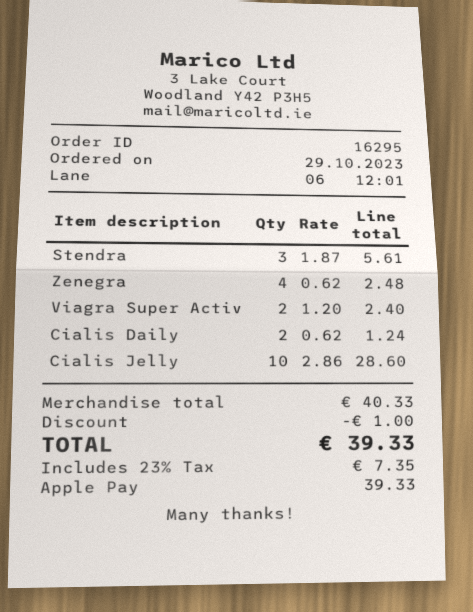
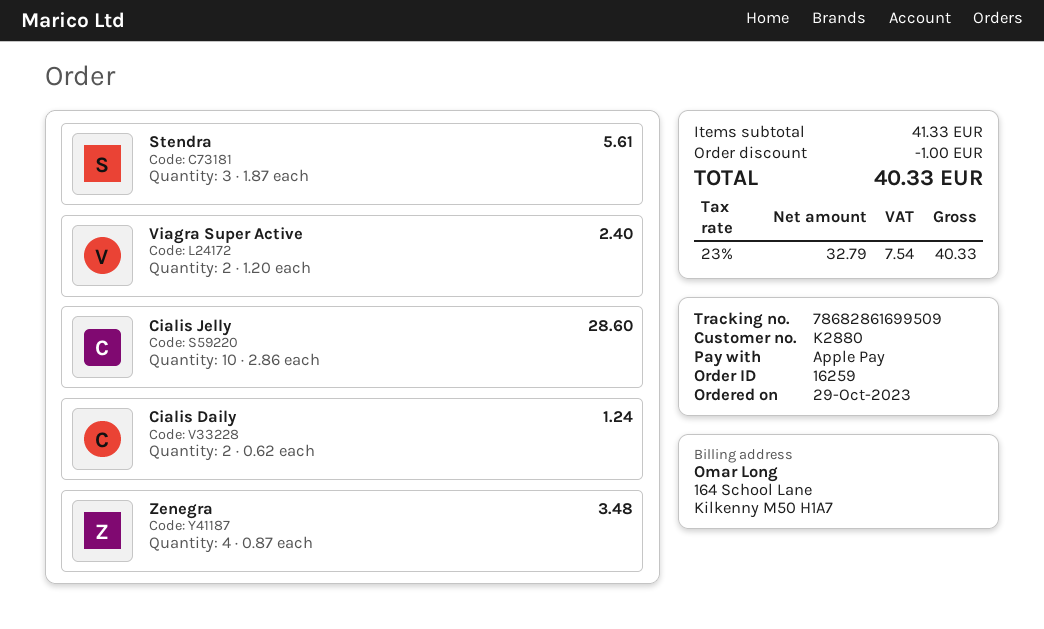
order number: 16295 -> 16259
Zenegra: 4 x 0.62 = 2.48 -> 4 x 0.87 = 3.48
subtotal: 40.33 -> 41.33
tax: 23% = 7.35 -> 23% = 7.54
total: 39.33 -> 40.33

